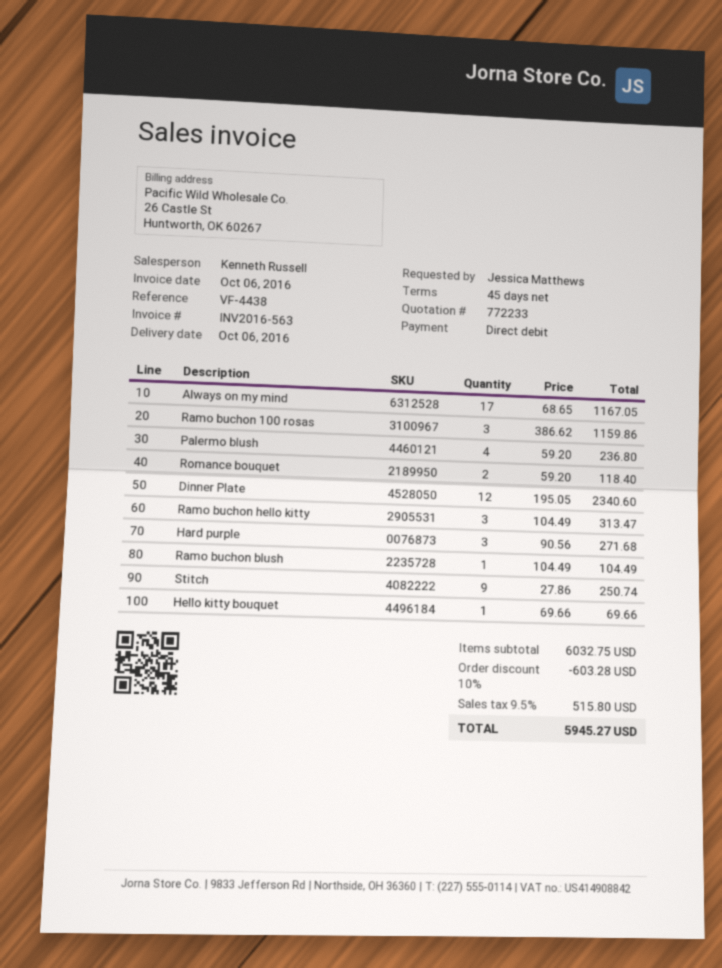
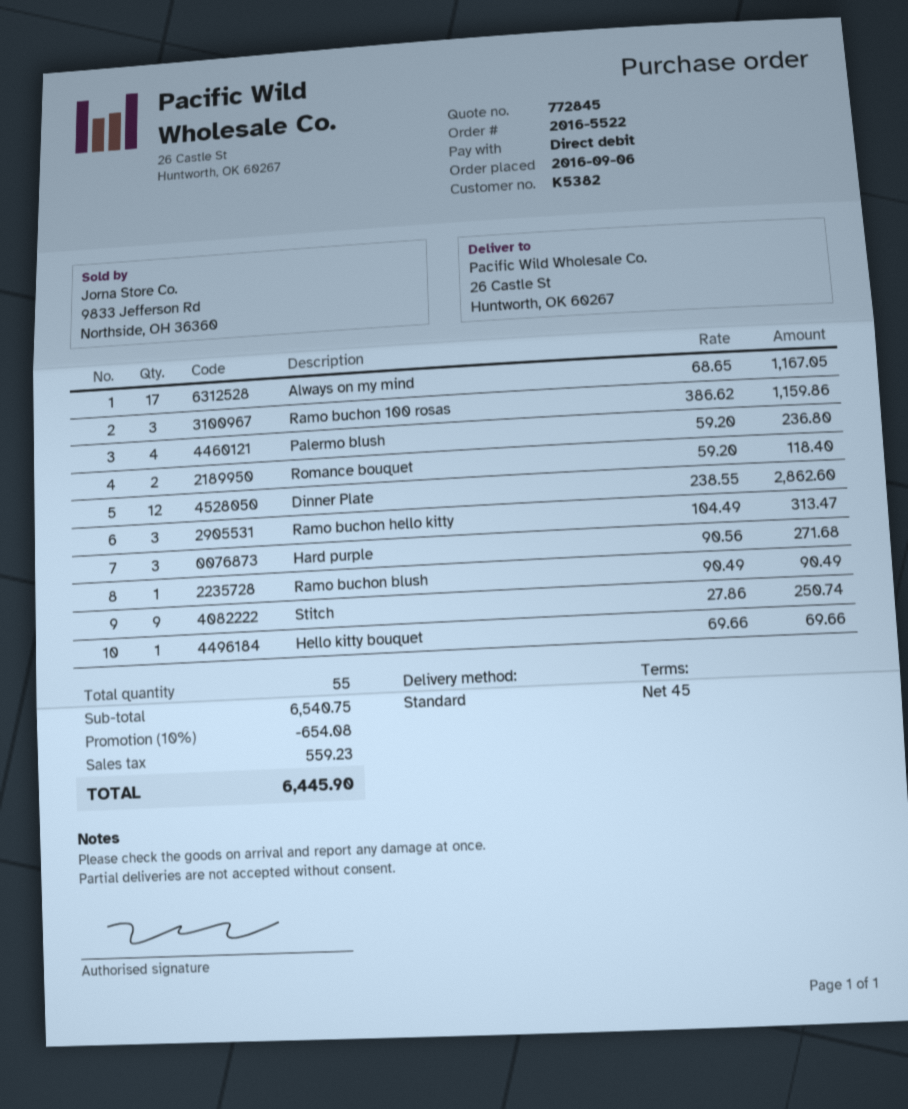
quote number: 772233 -> 772845
Dinner Plate: 12 x 195.05 = 2340.60 -> 12 x 238.55 = 2862.60
Ramo buchon blush: 1 x 104.49 = 104.49 -> 1 x 90.49 = 90.49
subtotal: 6032.75 -> 6540.75
discount: 10% = 603.28 -> 10% = 654.08
tax: 515.80 -> 559.23
total: 5945.27 -> 6445.90

